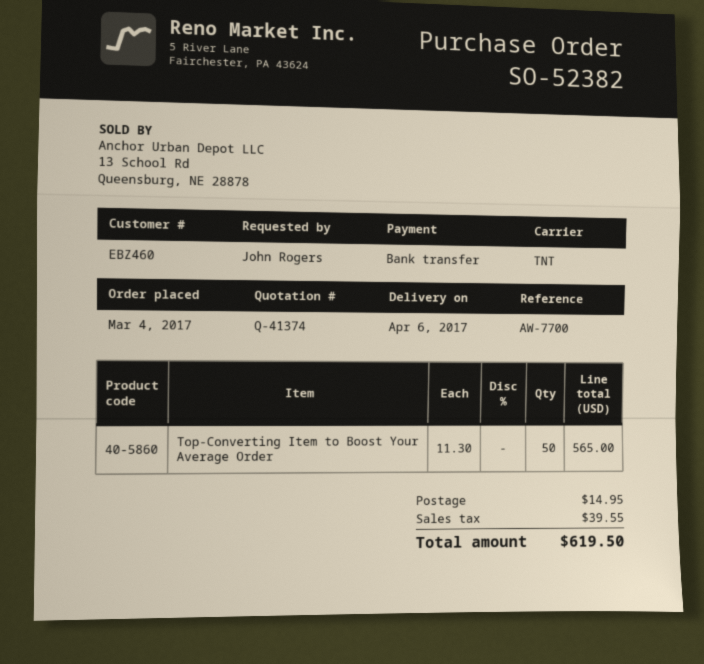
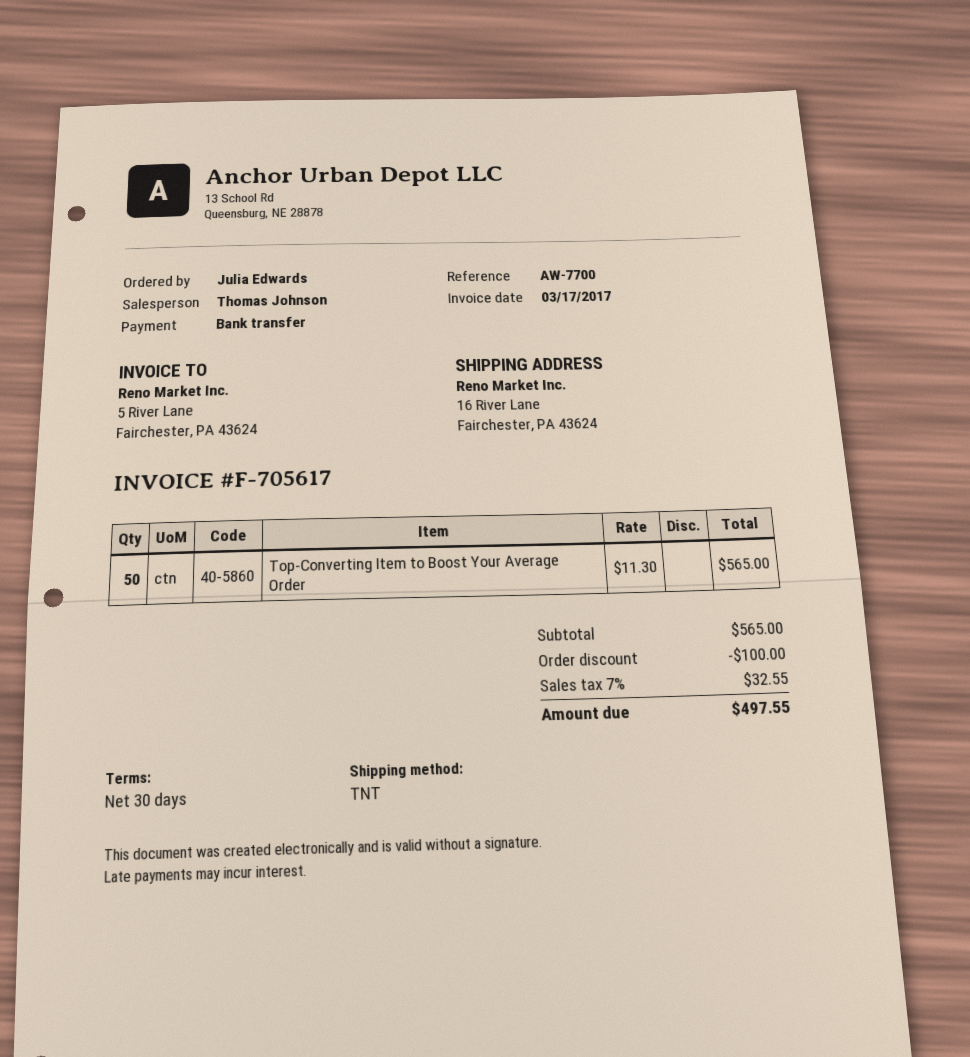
ordered by: John Rogers -> Julia Edwards
discount: none -> 100.00
shipping: 14.95 -> none
tax: 39.55 -> 32.55
total: 619.50 -> 497.55

